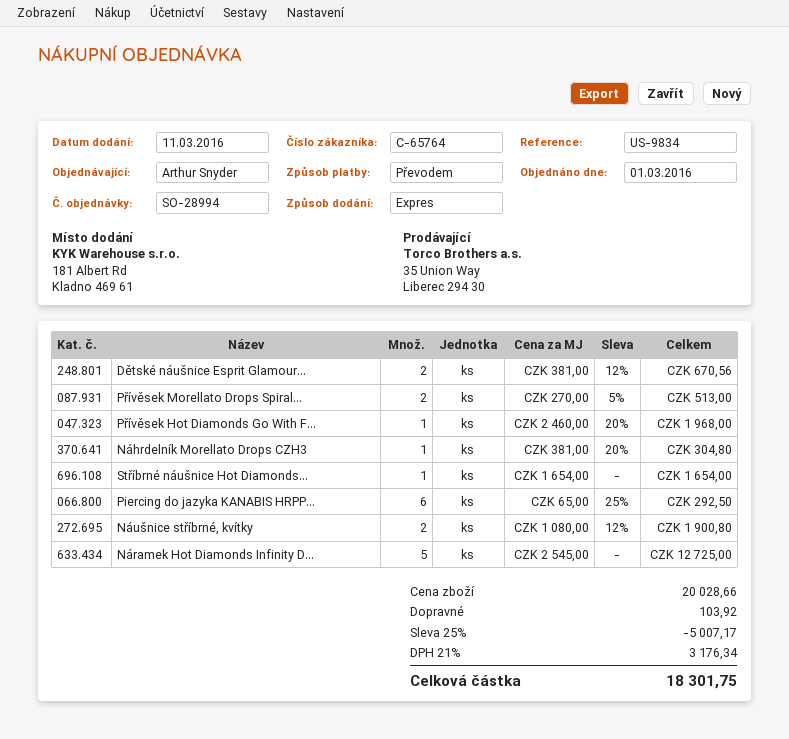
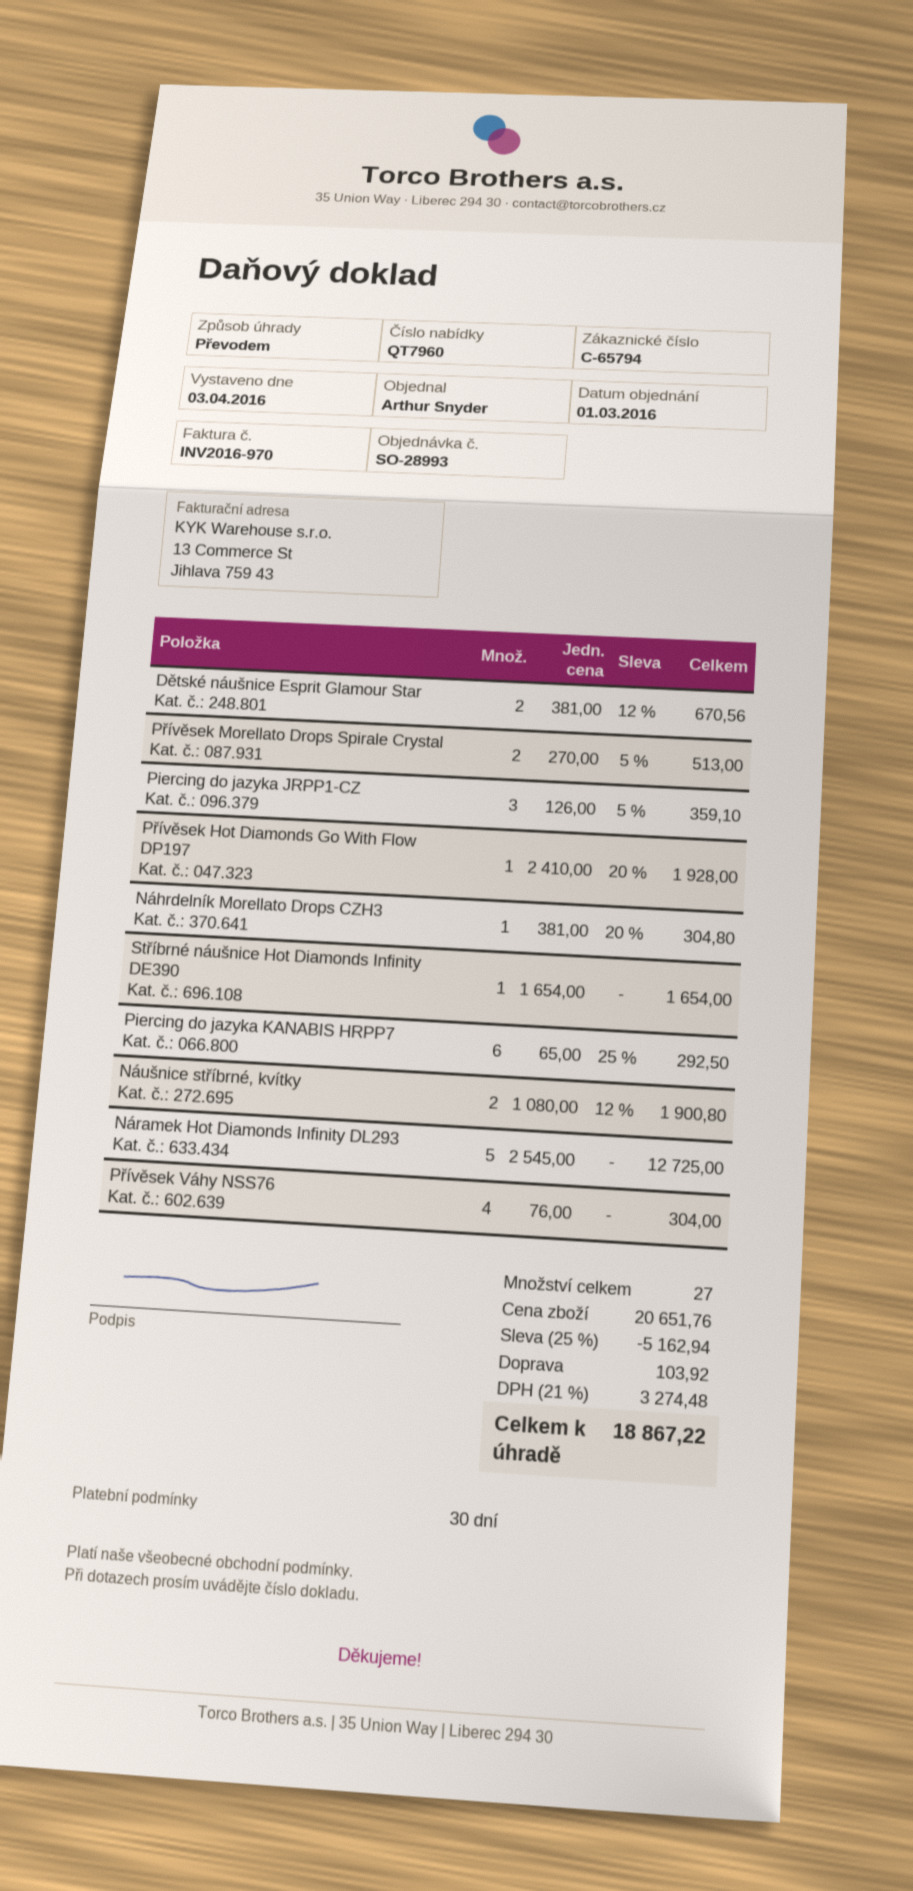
order number: SO-28994 -> SO-28993
customer number: C-65764 -> C-65794
Přívěsek Hot Diamonds Go With F...: 1 x 2460.00 - 20% = 1968.00 -> 1 x 2410.00 - 20% = 1928.00
Piercing do jazyka JRPP1-CZ: none -> 3 x 126.00 - 5% = 359.10
Přívěsek Váhy NSS76: none -> 4 x 76.00 = 304.00
subtotal: 20028.66 -> 20651.76
discount: 25% = 5007.17 -> 25% = 5162.94
tax: 21% = 3176.34 -> 21% = 3274.48
total: 18301.75 -> 18867.22

